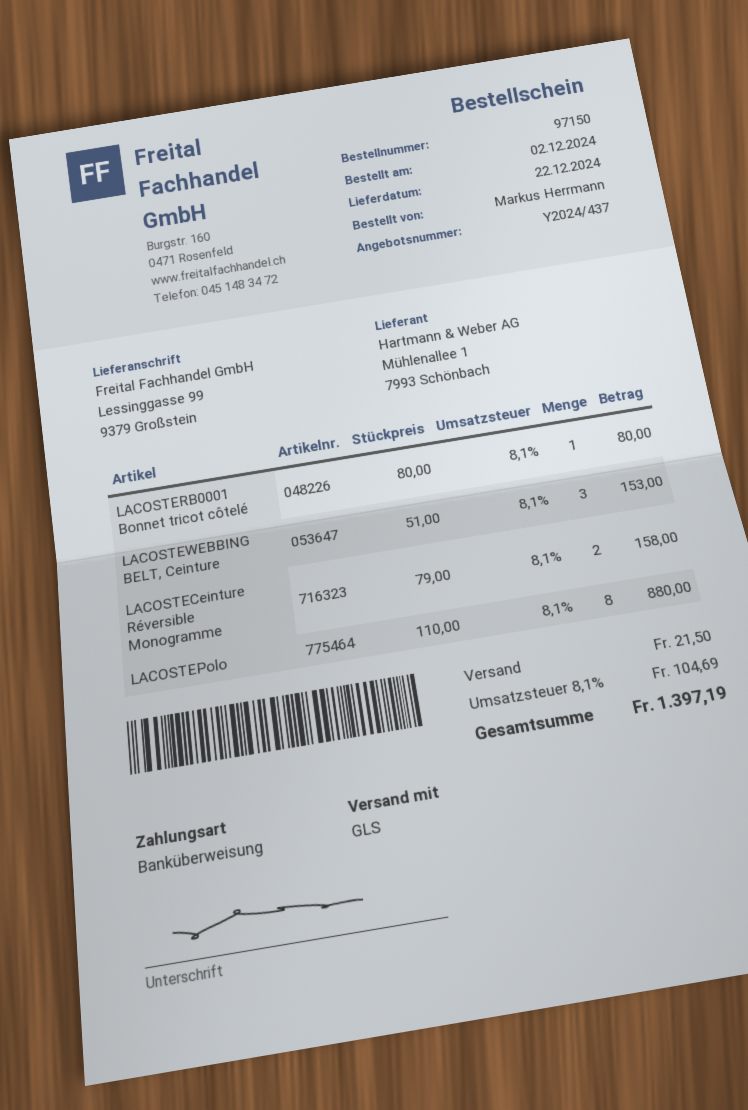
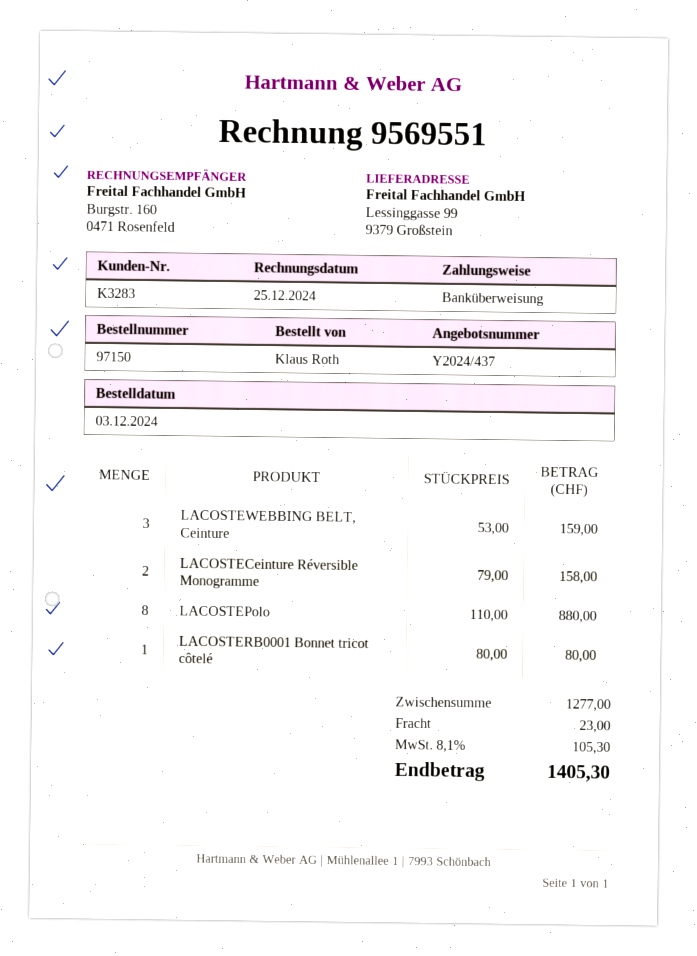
order date: 2024-12-02 -> 2024-12-03
ordered by: Markus Herrmann -> Klaus Roth
LACOSTEWEBBING BELT, Ceinture: 3 x 51.00 = 153.00 -> 3 x 53.00 = 159.00
shipping: 21.50 -> 23.00
tax: 8.1% = 104.69 -> 8.1% = 105.30
total: 1397.19 -> 1405.30

